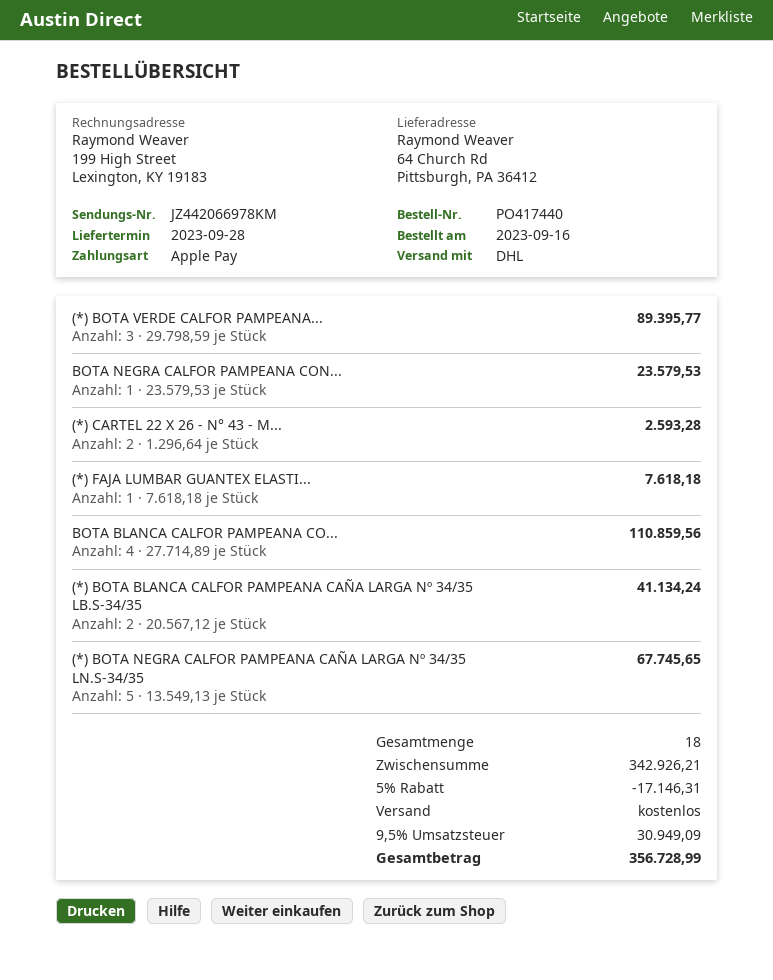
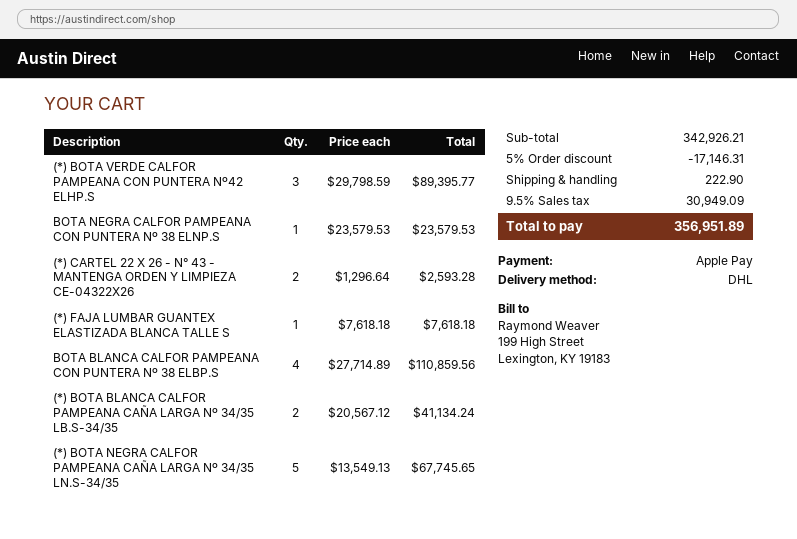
shipping: 0.00 -> 222.90
total: 356728.99 -> 356951.89

